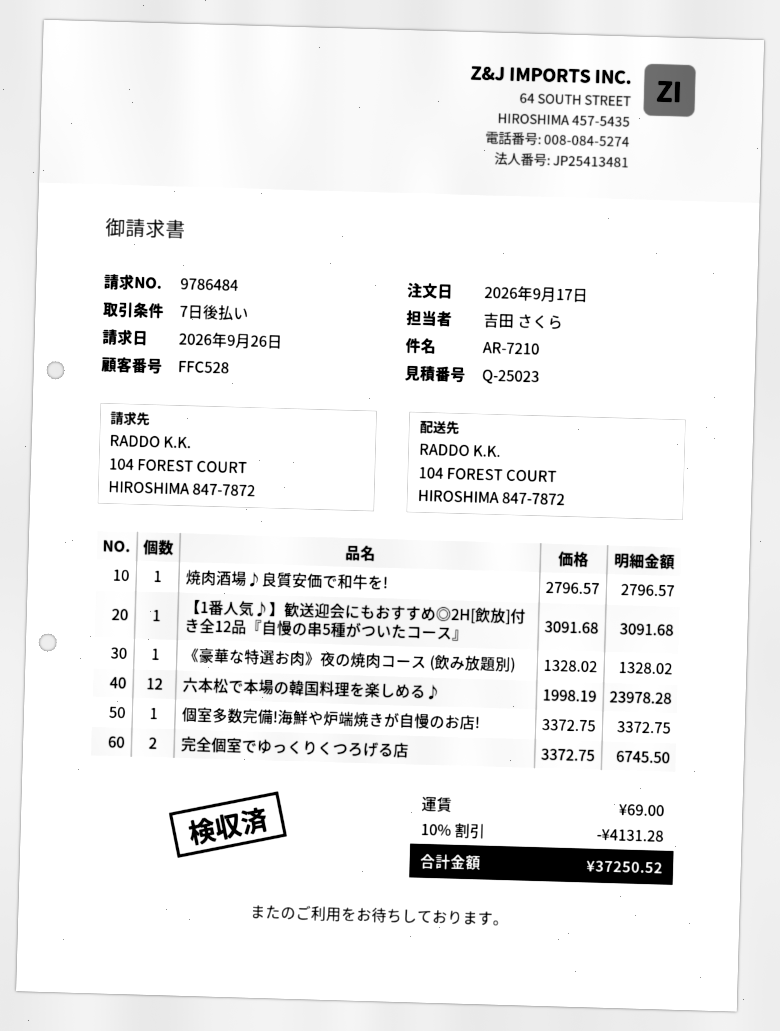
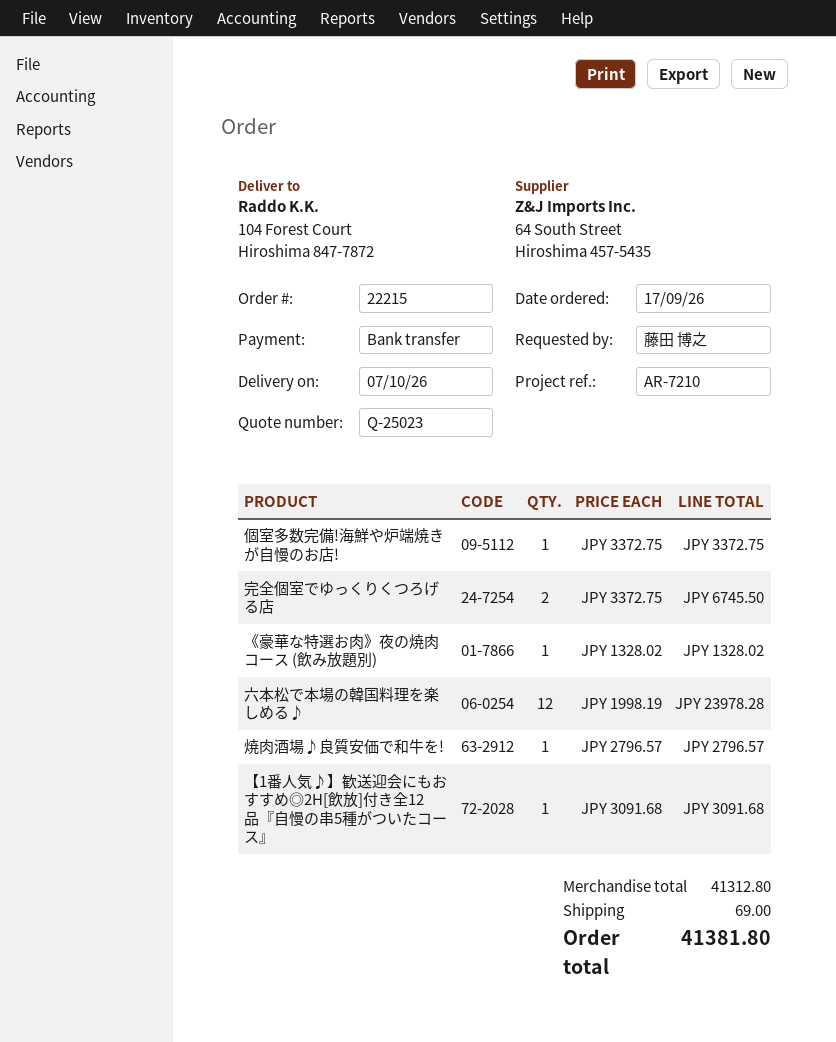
discount: 10% = 4131.28 -> none
total: 37250.52 -> 41381.80

